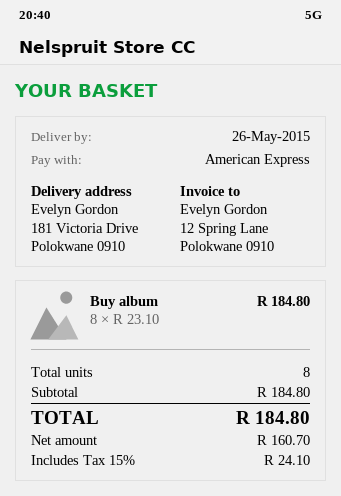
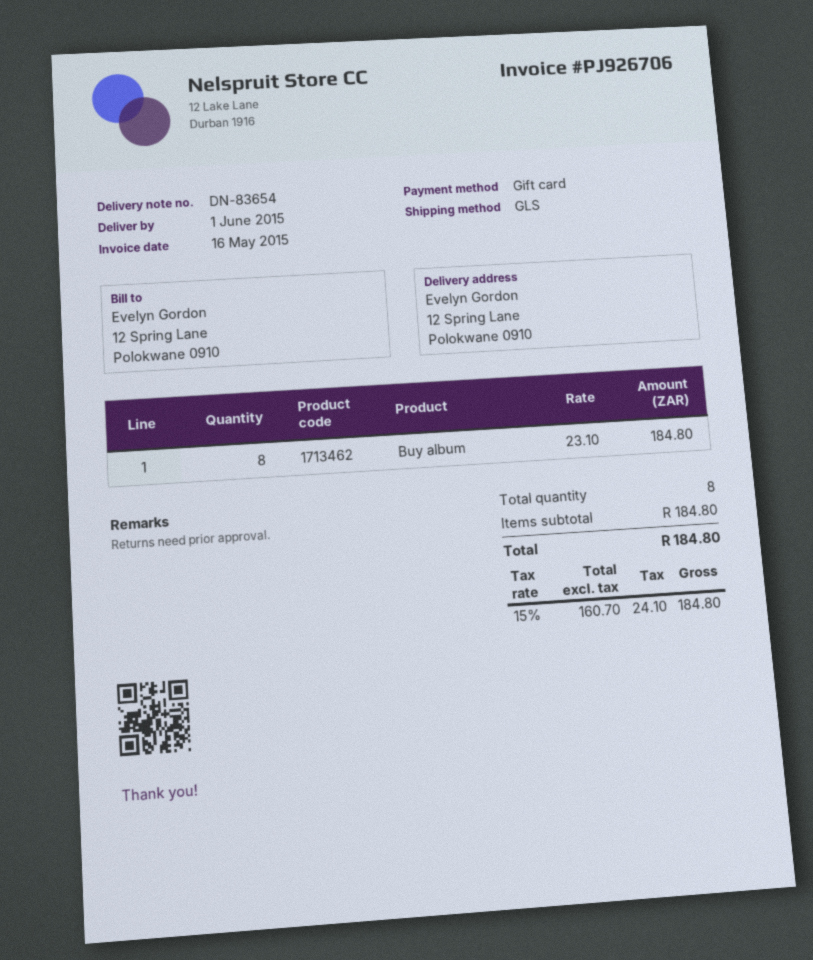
delivery date: 2015-05-26 -> 2015-06-01
payment method: American Express -> gift card
ship to: 181 Victoria Drive, Polokwane 0910 -> 12 Spring Lane, Polokwane 0910

